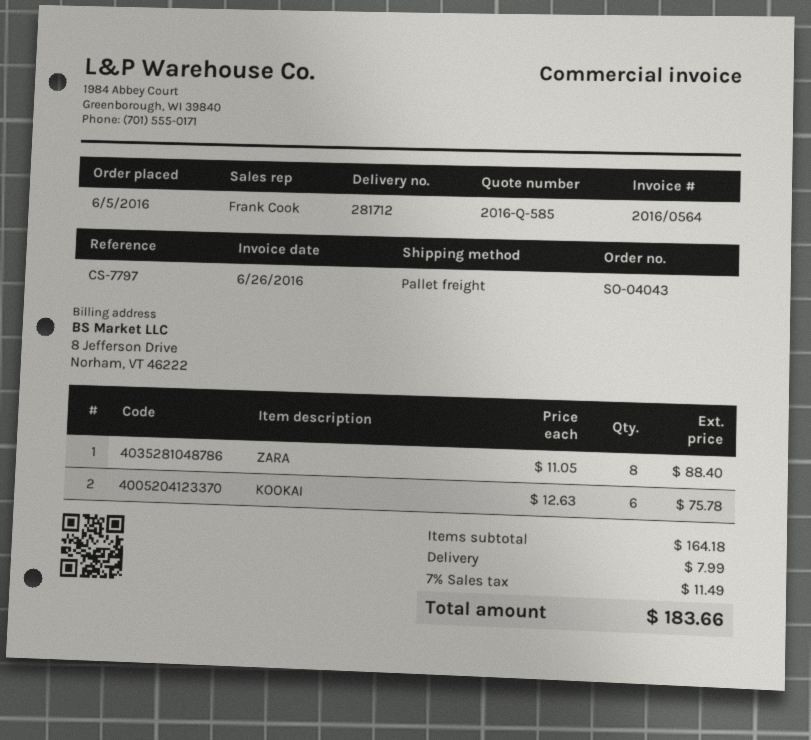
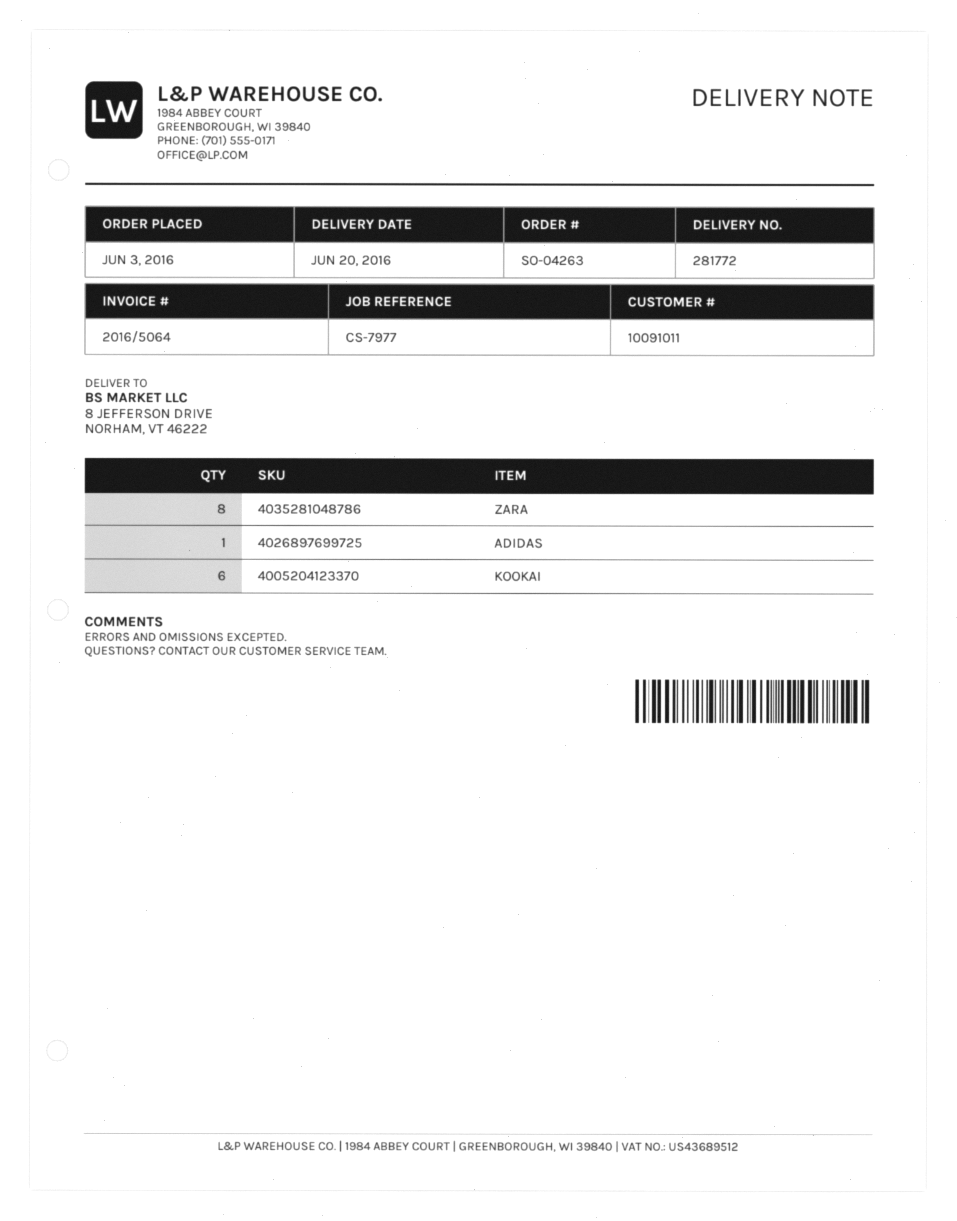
order number: SO-04043 -> SO-04263
order date: 2016-06-05 -> 2016-06-03
delivery note number: 281712 -> 281772
invoice number: 2016/0564 -> 2016/5064
reference: CS-7797 -> CS-7977
ADIDAS: none -> 1

